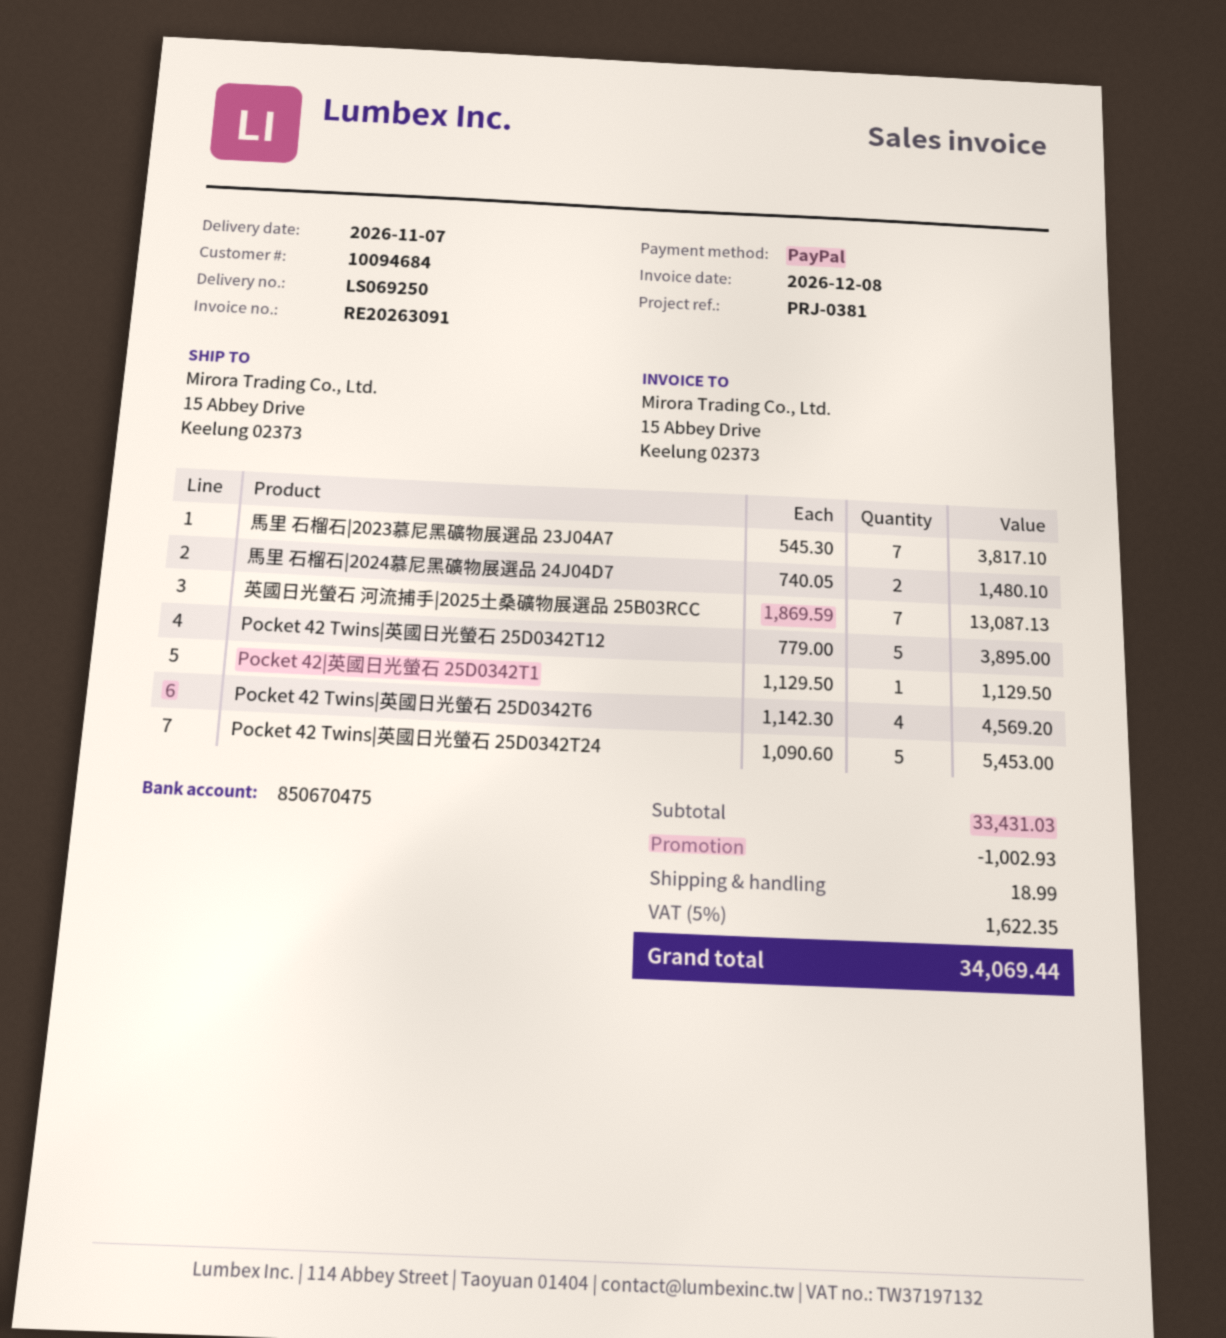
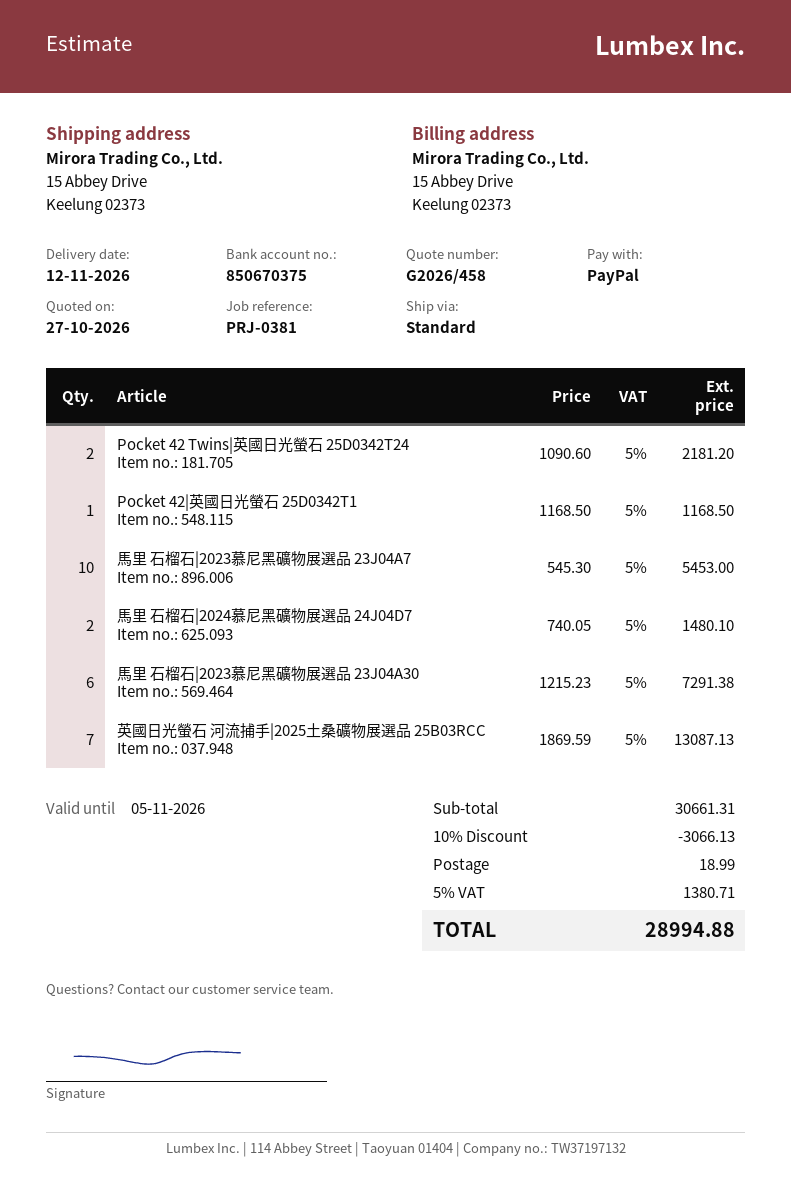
delivery date: 2026-11-07 -> 2026-11-12
bank account: 850670475 -> 850670375
馬里 石榴石|2023慕尼黑礦物展選品 23J04A7: 7 x 545.30 = 3817.10 -> 10 x 545.30 = 5453.00
Pocket 42 Twins|英國日光螢石 25D0342T12: 5 x 779.00 = 3895.00 -> none
Pocket 42|英國日光螢石 25D0342T1: 1 x 1129.50 = 1129.50 -> 1 x 1168.50 = 1168.50
Pocket 42 Twins|英國日光螢石 25D0342T6: 4 x 1142.30 = 4569.20 -> none
Pocket 42 Twins|英國日光螢石 25D0342T24: 5 x 1090.60 = 5453.00 -> 2 x 1090.60 = 2181.20
馬里 石榴石|2023慕尼黑礦物展選品 23J04A30: none -> 6 x 1215.23 = 7291.38
subtotal: 33431.03 -> 30661.31
discount: 1002.93 -> 3066.13
tax: 5% = 1622.35 -> 5% = 1380.71
total: 34069.44 -> 28994.88

